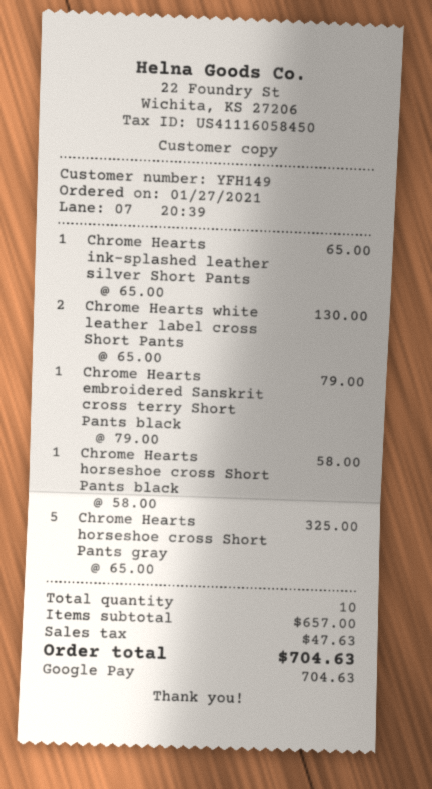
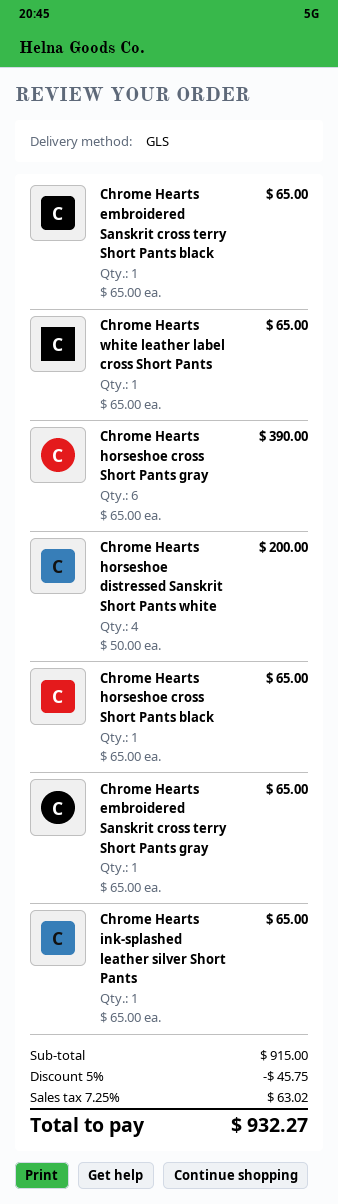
Chrome Hearts white leather label cross Short Pants: 2 x 65.00 = 130.00 -> 1 x 65.00 = 65.00
Chrome Hearts embroidered Sanskrit cross terry Short Pants black: 1 x 79.00 = 79.00 -> 1 x 65.00 = 65.00
Chrome Hearts horseshoe cross Short Pants black: 1 x 58.00 = 58.00 -> 1 x 65.00 = 65.00
Chrome Hearts horseshoe cross Short Pants gray: 5 x 65.00 = 325.00 -> 6 x 65.00 = 390.00
Chrome Hearts horseshoe distressed Sanskrit Short Pants white: none -> 4 x 50.00 = 200.00
Chrome Hearts embroidered Sanskrit cross terry Short Pants gray: none -> 1 x 65.00 = 65.00
subtotal: 657.00 -> 915.00
discount: none -> 5% = 45.75
tax: 47.63 -> 63.02
total: 704.63 -> 932.27

